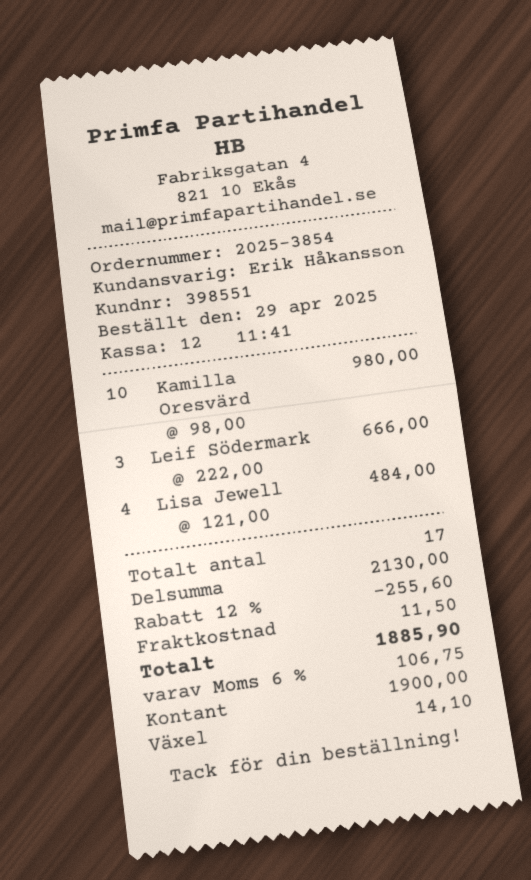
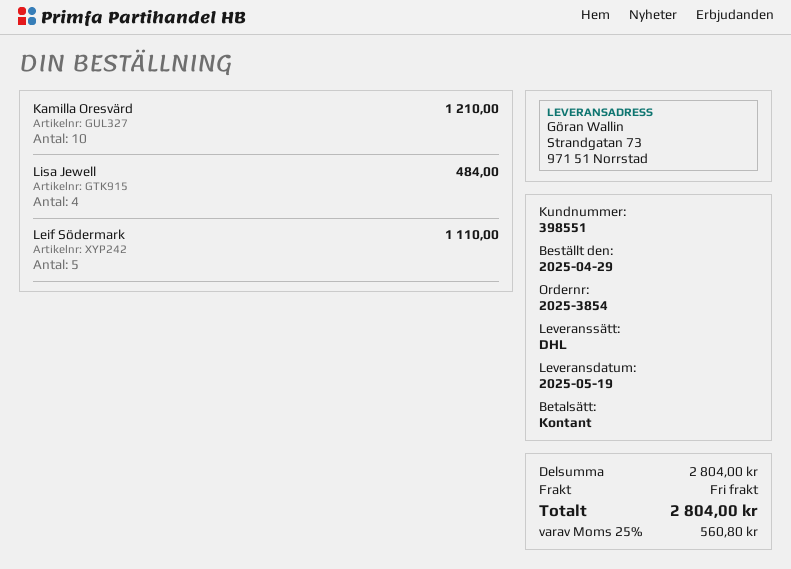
Kamilla Oresvärd: 10 for 980.00 -> 10 for 1210.00
Leif Södermark: 3 for 666.00 -> 5 for 1110.00
subtotal: 2130.00 -> 2804.00
discount: 12% = 255.60 -> none
shipping: 11.50 -> 0.00
tax: 6% = 106.75 -> 25% = 560.80
total: 1885.90 -> 2804.00

